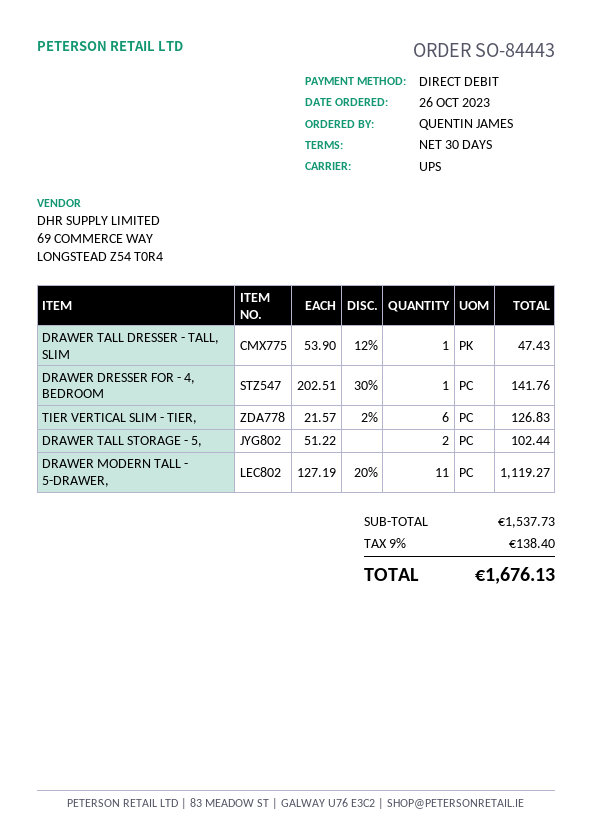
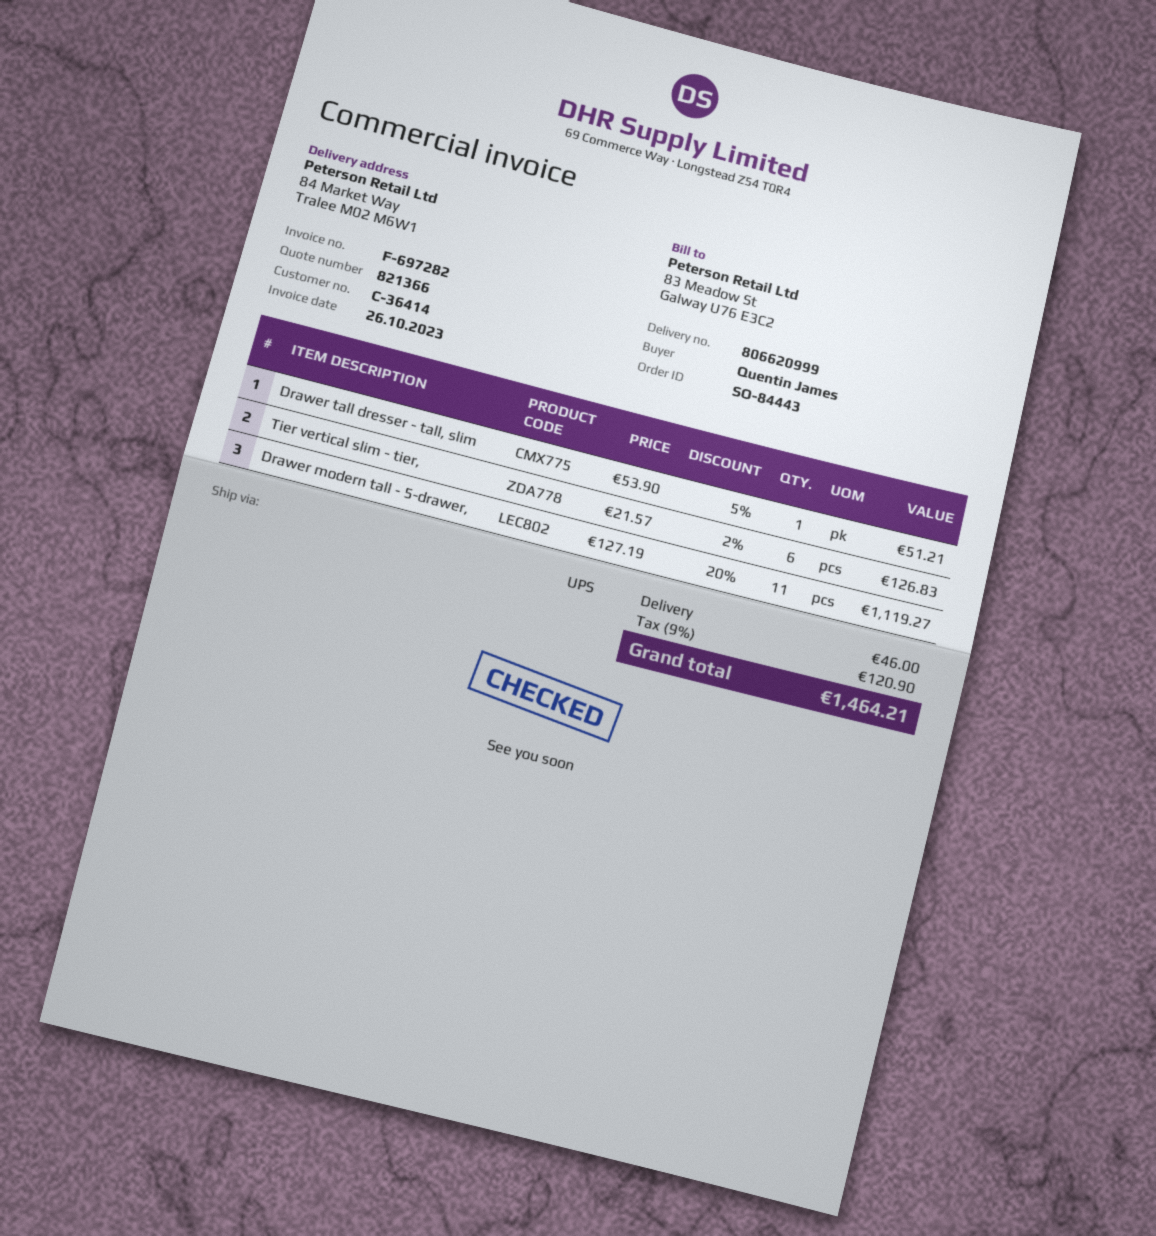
DRAWER TALL DRESSER - TALL, SLIM: 1 x 53.90 - 12% = 47.43 -> 1 x 53.90 - 5% = 51.21
DRAWER DRESSER FOR - 4, BEDROOM: 1 x 202.51 - 30% = 141.76 -> none
DRAWER TALL STORAGE - 5,: 2 x 51.22 = 102.44 -> none
shipping: none -> 46.00
tax: 9% = 138.40 -> 9% = 120.90
total: 1676.13 -> 1464.21

